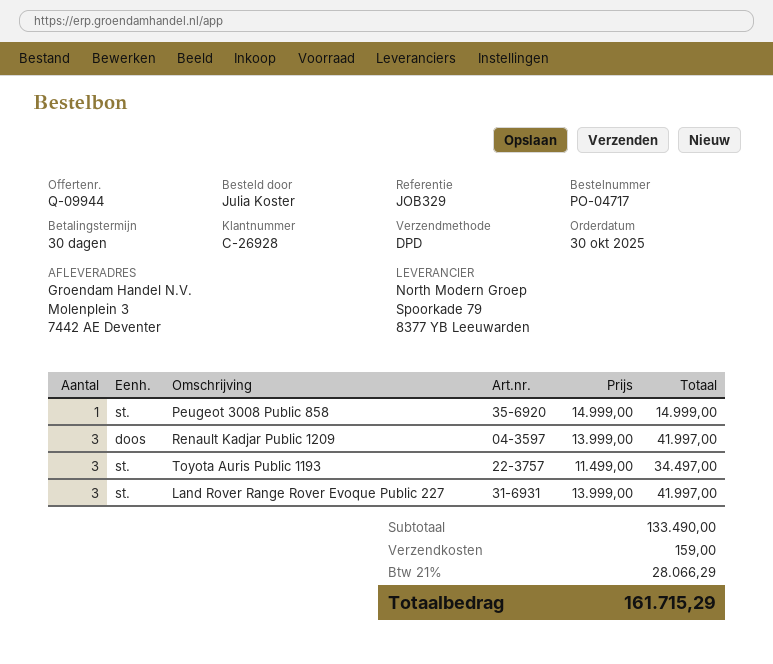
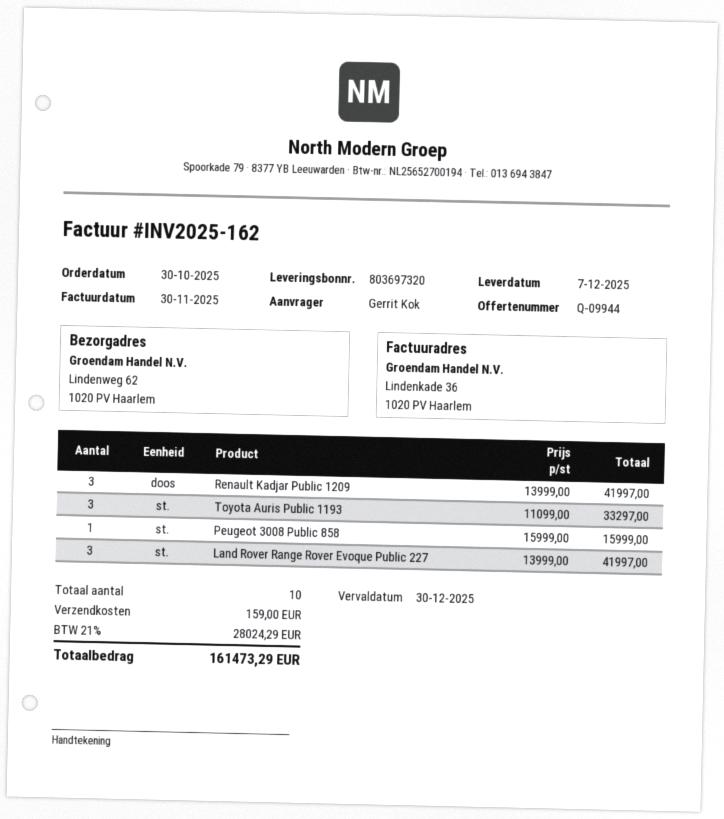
ordered by: Julia Koster -> Gerrit Kok
ship to: Molenplein 3, 7442 AE Deventer -> Lindenweg 62, 1020 PV Haarlem
Peugeot 3008 Public 858: 1 x 14999.00 = 14999.00 -> 1 x 15999.00 = 15999.00
Toyota Auris Public 1193: 3 x 11499.00 = 34497.00 -> 3 x 11099.00 = 33297.00
tax: 21% = 28066.29 -> 21% = 28024.29
total: 161715.29 -> 161473.29

